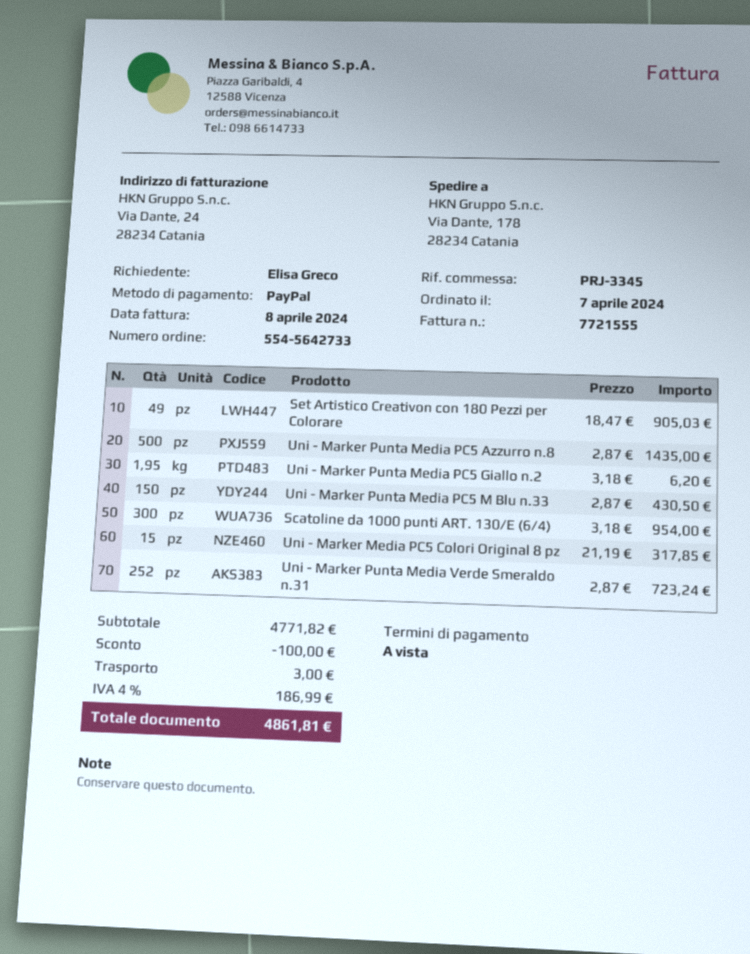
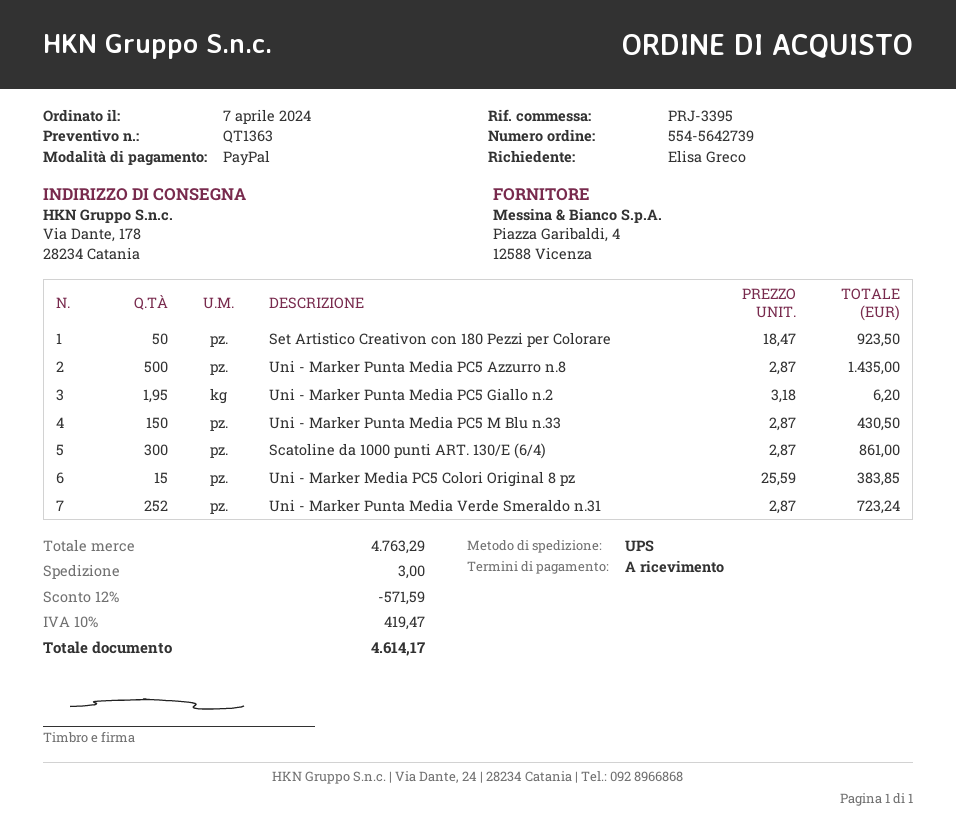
order number: 554-5642733 -> 554-5642739
reference: PRJ-3345 -> PRJ-3395
Set Artistico Creativon con 180 Pezzi per Colorare: 49 x 18.47 = 905.03 -> 50 x 18.47 = 923.50
Scatoline da 1000 punti ART. 130/E (6/4): 300 x 3.18 = 954.00 -> 300 x 2.87 = 861.00
Uni - Marker Media PC5 Colori Original 8 pz: 15 x 21.19 = 317.85 -> 15 x 25.59 = 383.85
subtotal: 4771.82 -> 4763.29
discount: 100.00 -> 571.59
tax: 4% = 186.99 -> 10% = 419.47
total: 4861.81 -> 4614.17

